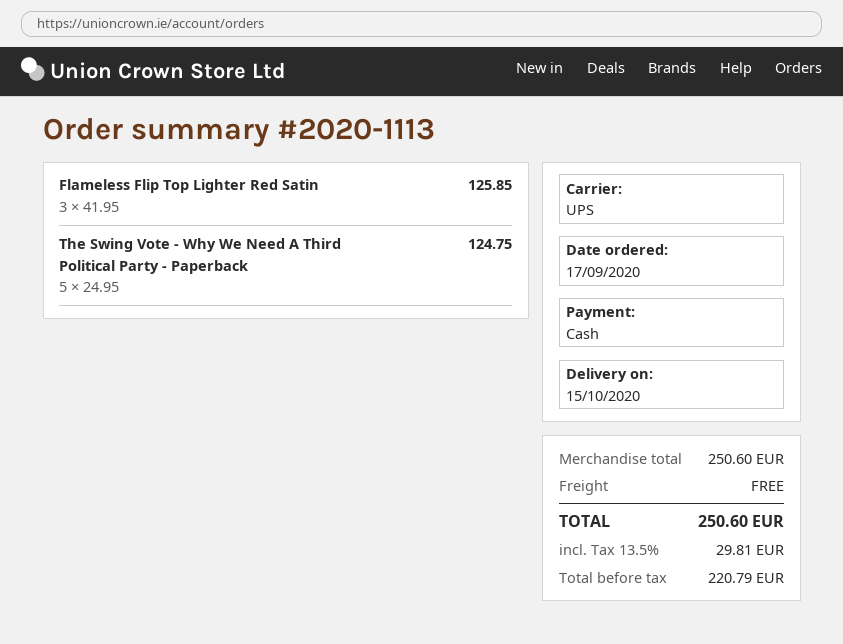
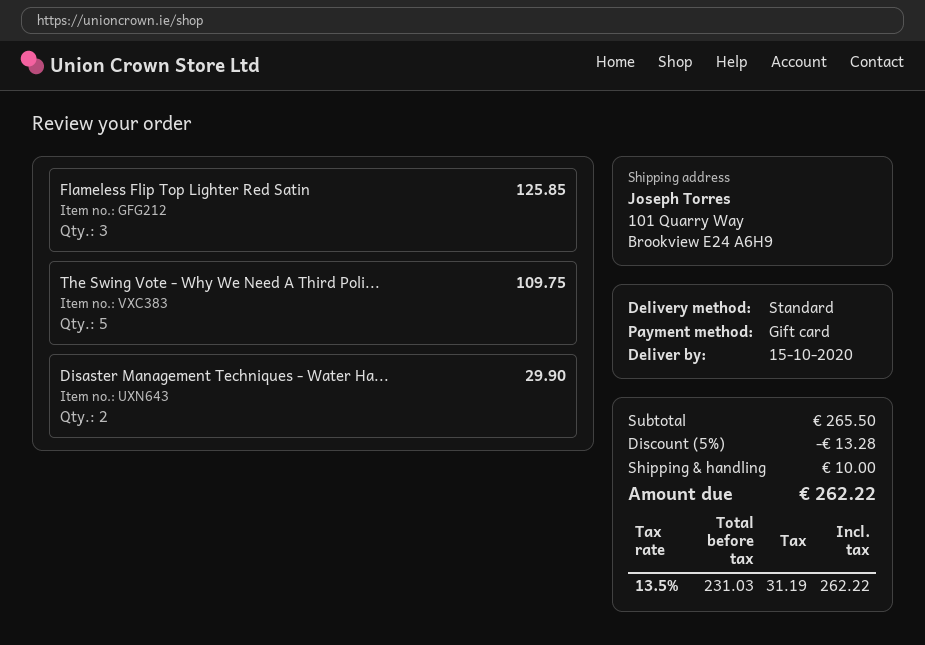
payment method: cash -> gift card
shipping method: UPS -> standard
The Swing Vote - Why We Need A Third Political Party - Paperback: 5 for 124.75 -> 5 for 109.75
Disaster Management Techniques - Water Ha...: none -> 2 for 29.90
subtotal: 250.60 -> 265.50
discount: none -> 5% = 13.28
shipping: 0.00 -> 10.00
net: 220.79 -> 231.03
tax: 13.5% = 29.81 -> 13.5% = 31.19
total: 250.60 -> 262.22

